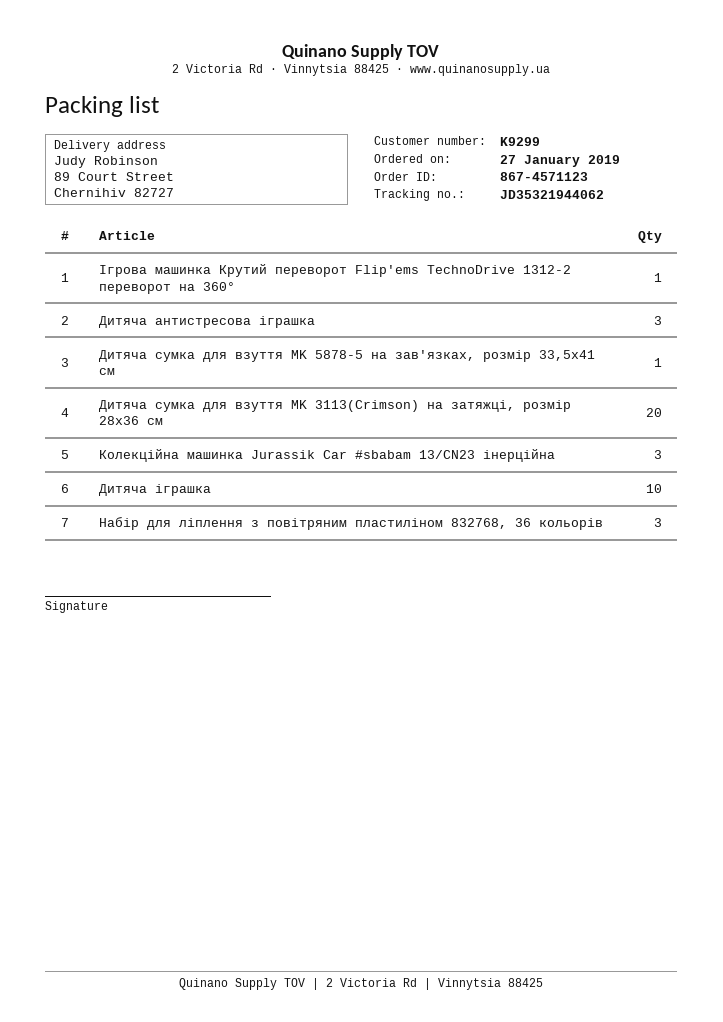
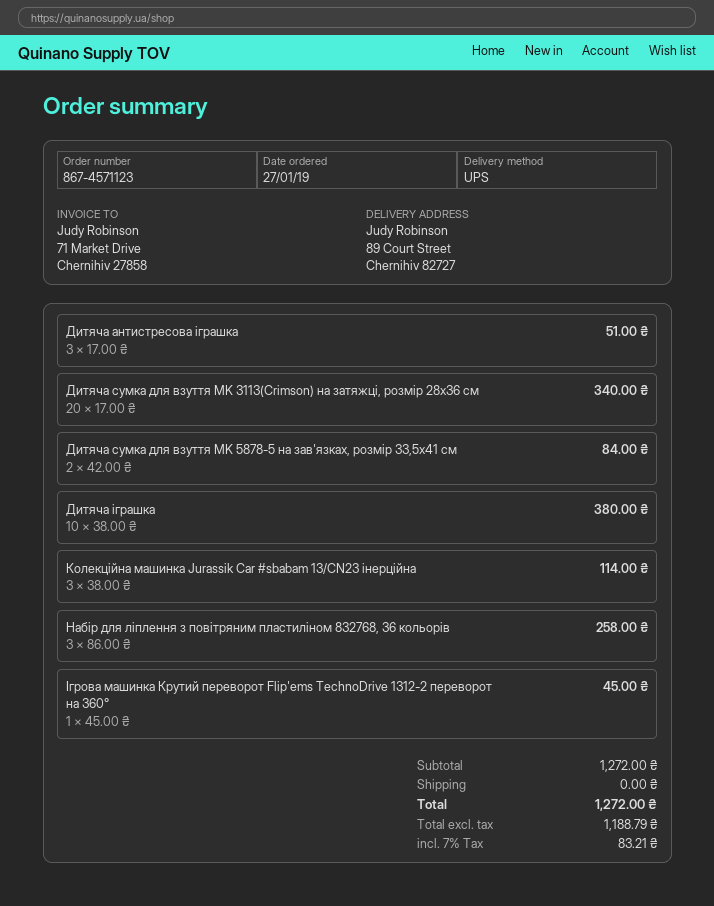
Дитяча сумка для взуття MK 5878-5 на зав'язках, розмір 33,5х41 см: 1 -> 2

